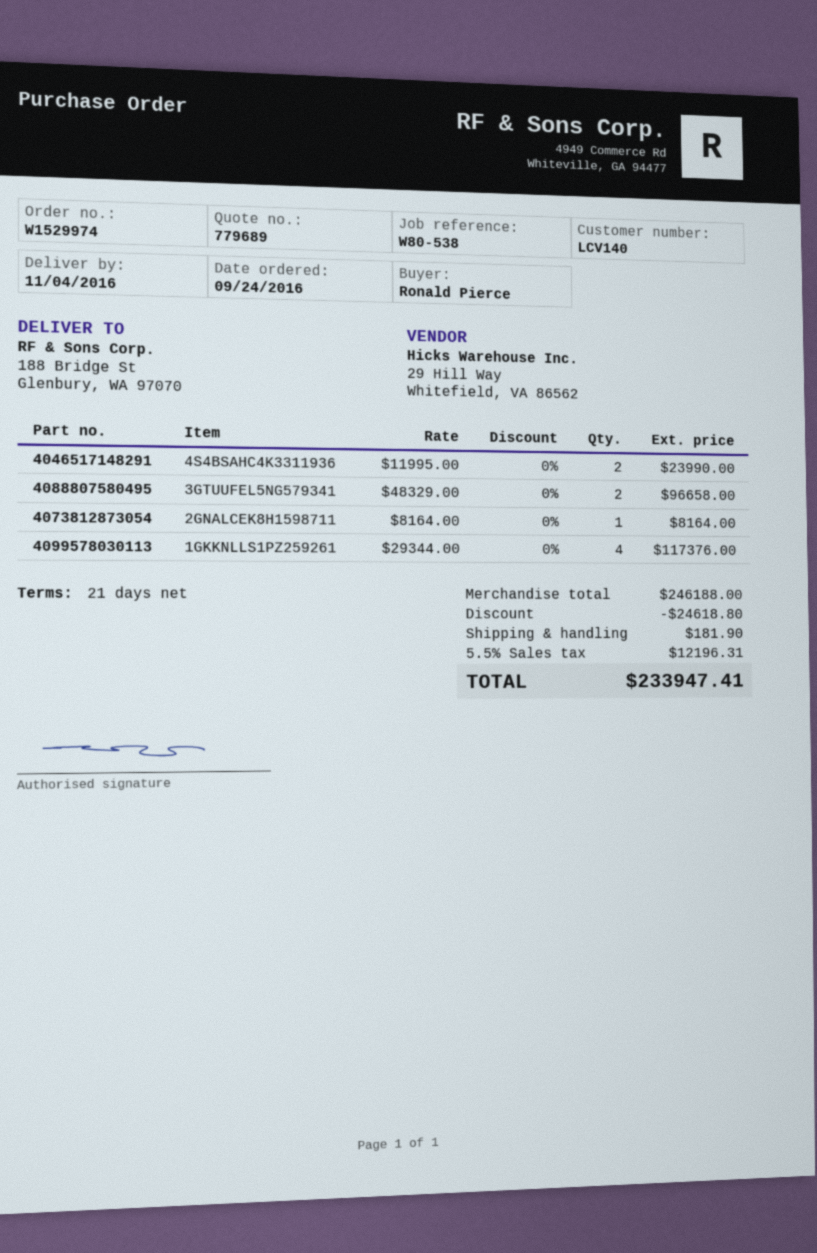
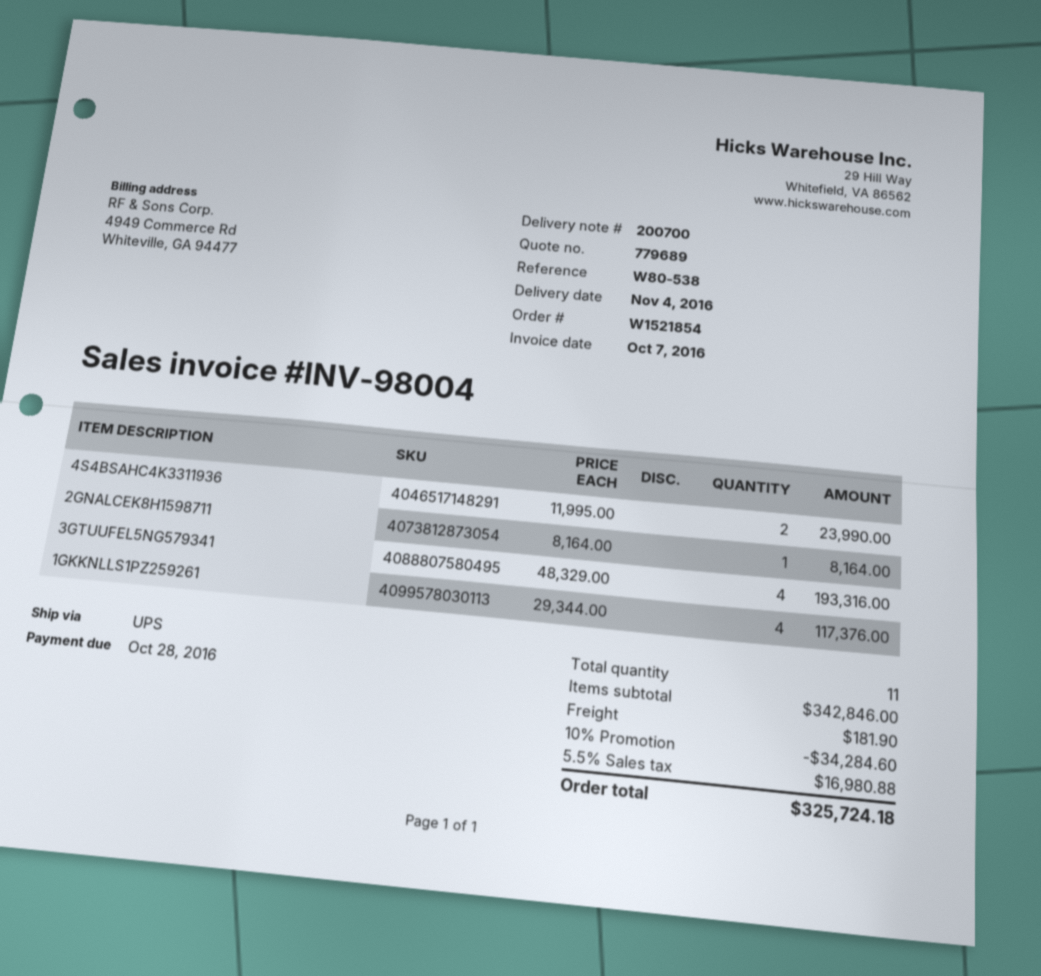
order number: W1529974 -> W1521854
3GTUUFEL5NG579341: 2 x 48329.00 = 96658.00 -> 4 x 48329.00 = 193316.00
subtotal: 246188.00 -> 342846.00
discount: 24618.80 -> 34284.60
tax: 5.5% = 12196.31 -> 5.5% = 16980.88
total: 233947.41 -> 325724.18

